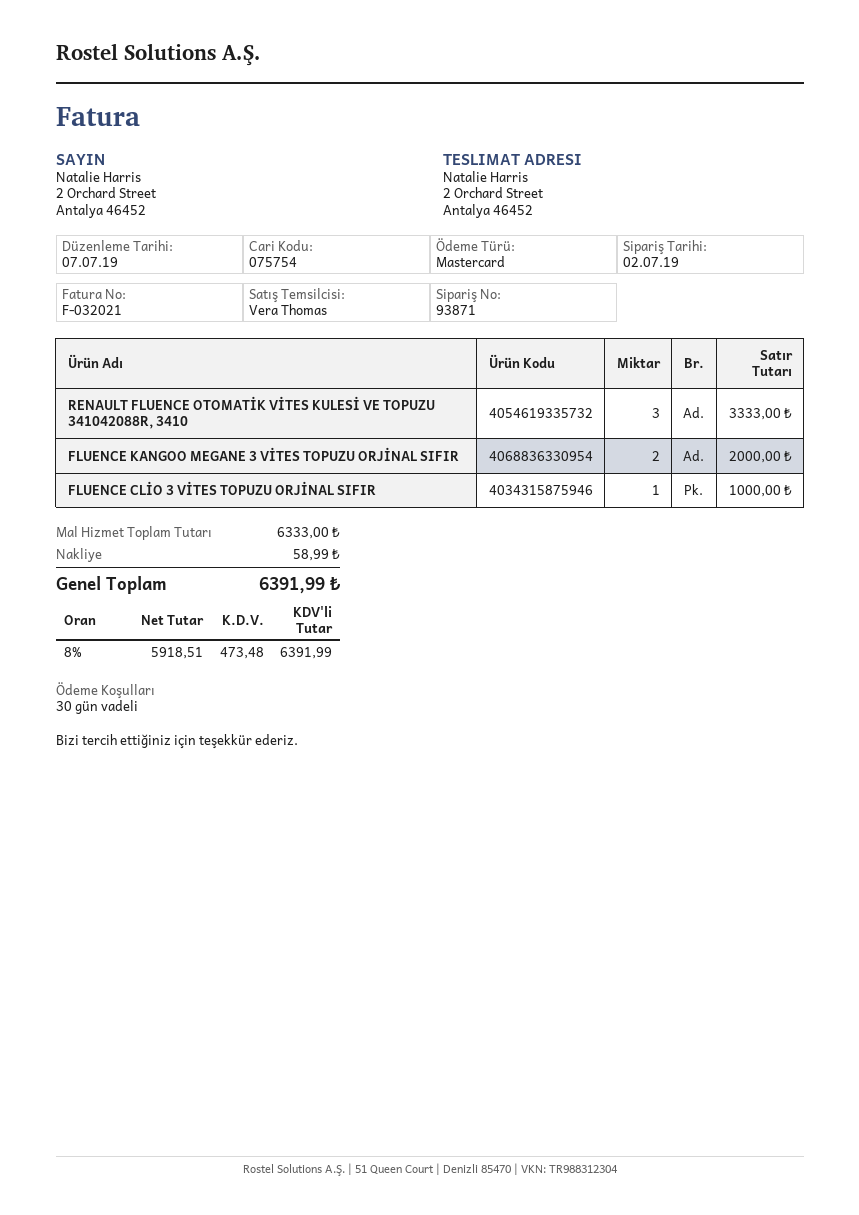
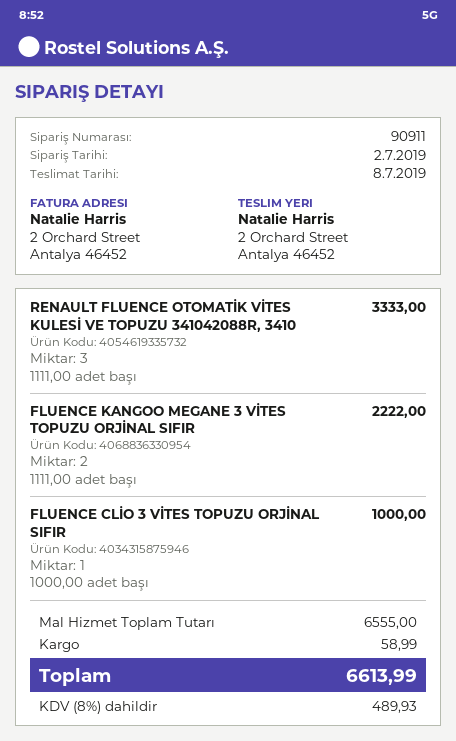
order number: 93871 -> 90911
FLUENCE KANGOO MEGANE 3 VİTES TOPUZU ORJİNAL SIFIR: 2 for 2000.00 -> 2 for 2222.00
subtotal: 6333.00 -> 6555.00
tax: 8% = 473.48 -> 8% = 489.93
total: 6391.99 -> 6613.99

